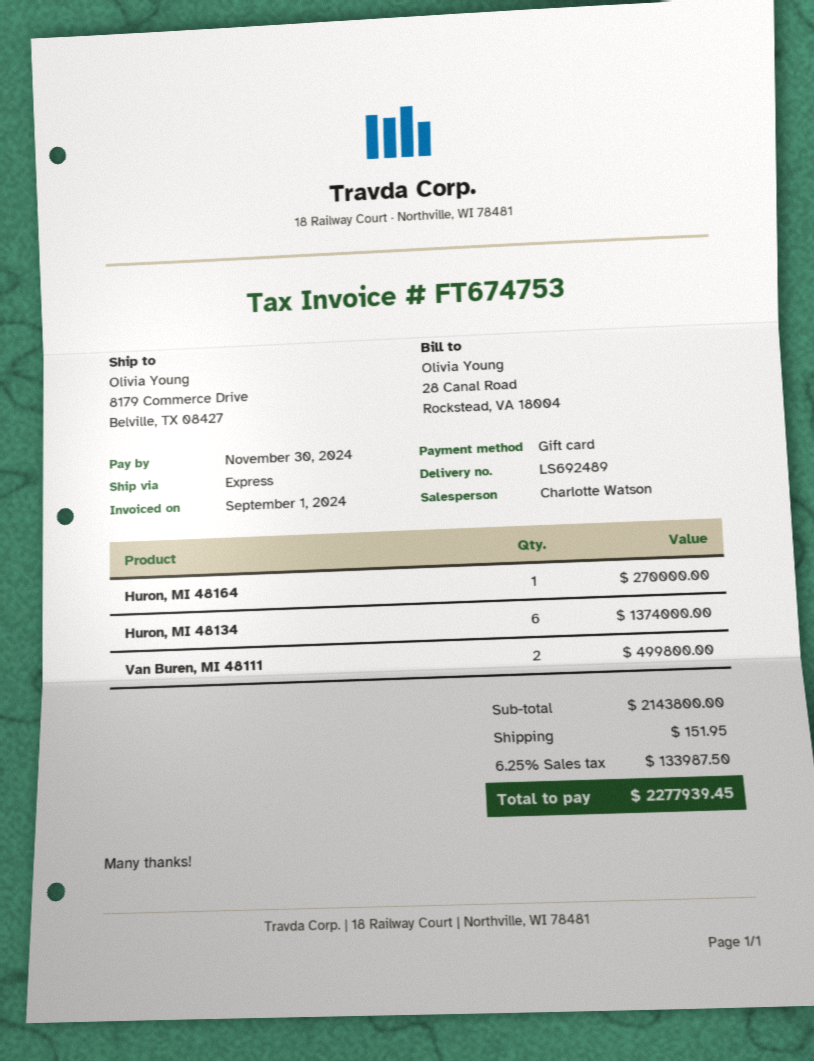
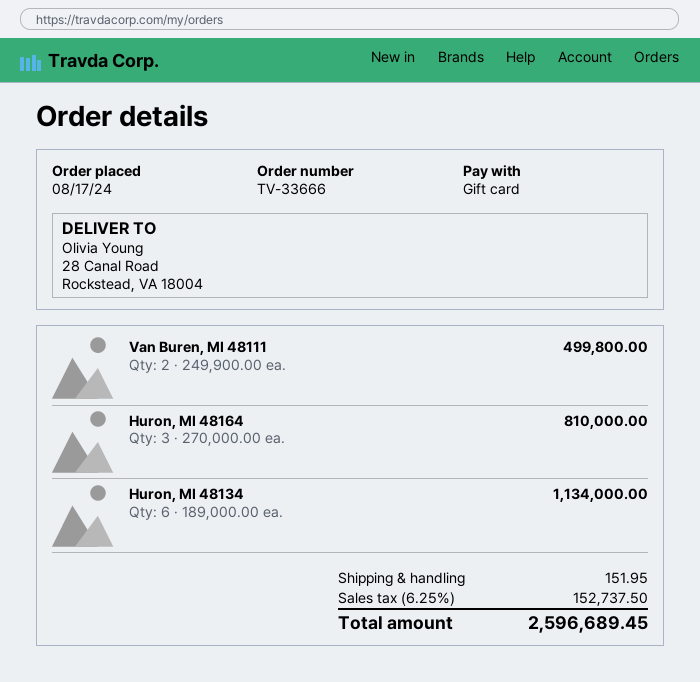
ship to: 8179 Commerce Drive, Belville, TX 08427 -> 28 Canal Road, Rockstead, VA 18004
Huron, MI 48164: 1 for 270000.00 -> 3 for 810000.00
Huron, MI 48134: 6 for 1374000.00 -> 6 for 1134000.00
tax: 6.25% = 133987.50 -> 6.25% = 152737.50
total: 2277939.45 -> 2596689.45

